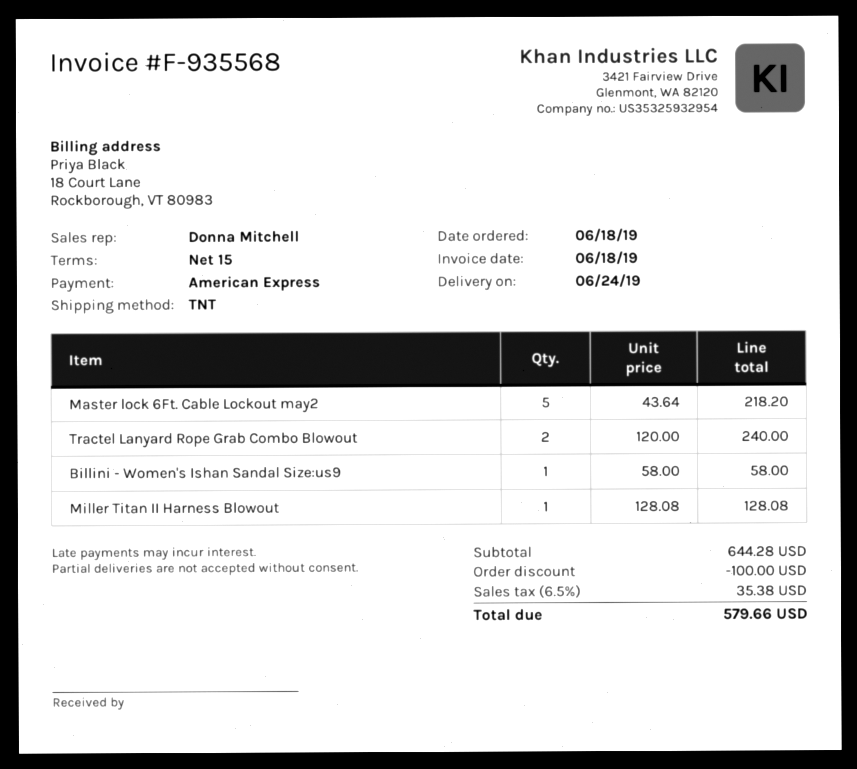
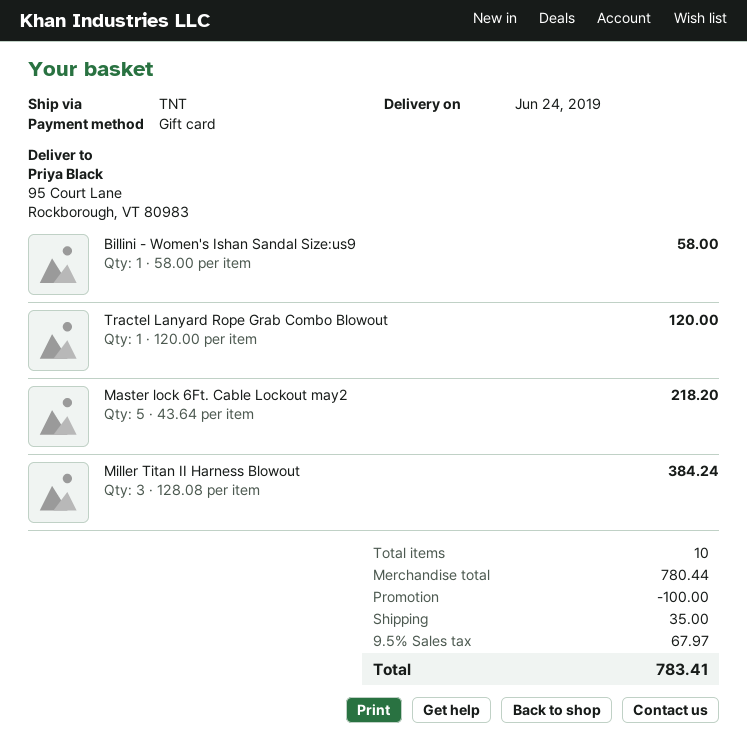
payment method: American Express -> gift card
Tractel Lanyard Rope Grab Combo Blowout: 2 x 120.00 = 240.00 -> 1 x 120.00 = 120.00
Miller Titan II Harness Blowout: 1 x 128.08 = 128.08 -> 3 x 128.08 = 384.24
subtotal: 644.28 -> 780.44
shipping: none -> 35.00
tax: 6.5% = 35.38 -> 9.5% = 67.97
total: 579.66 -> 783.41

